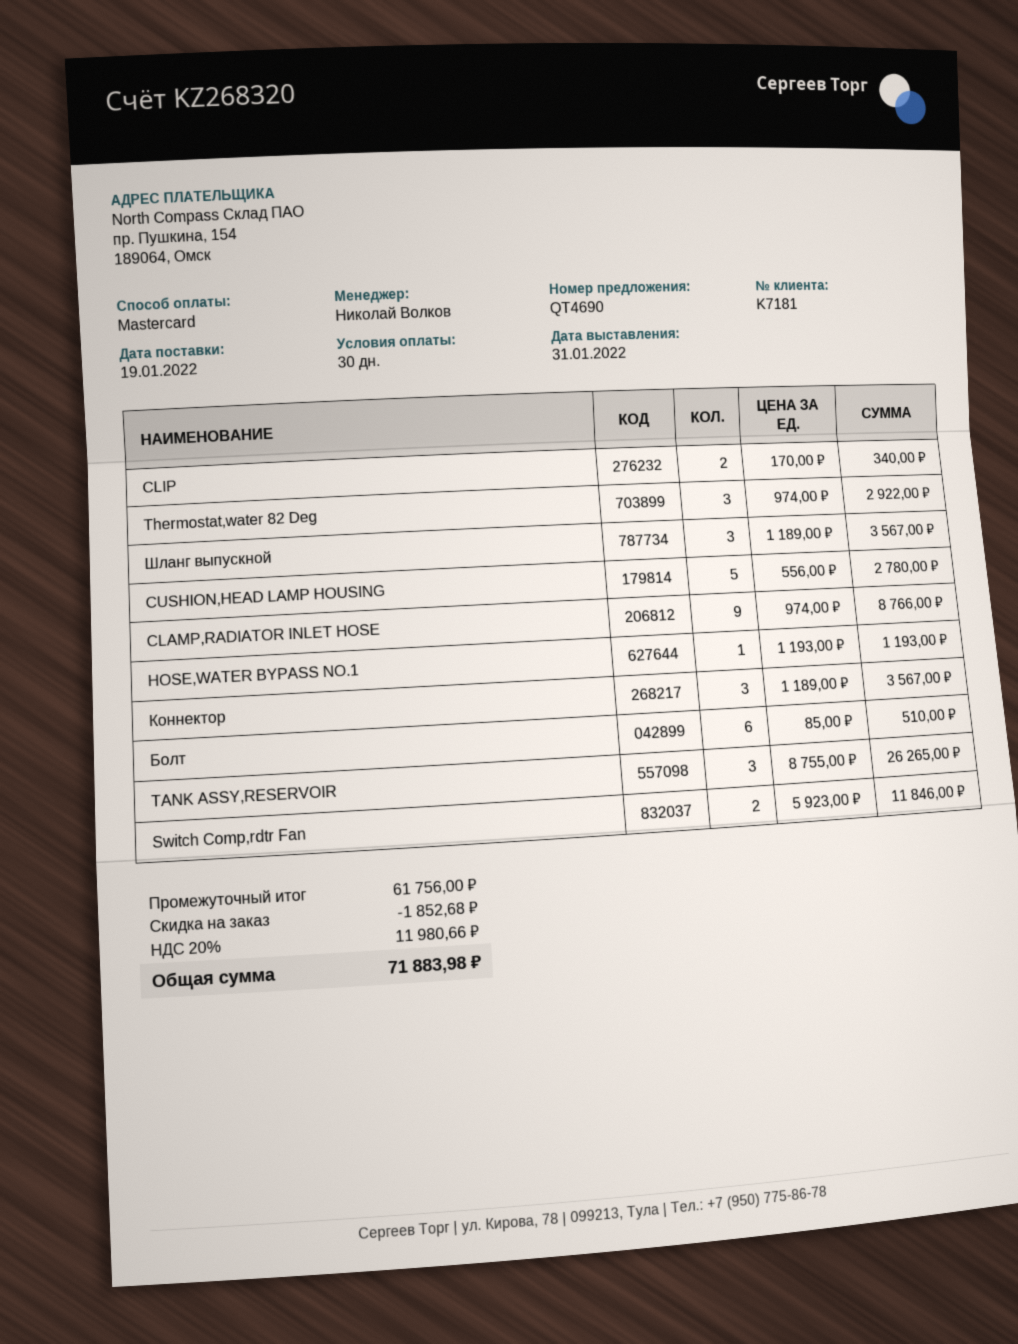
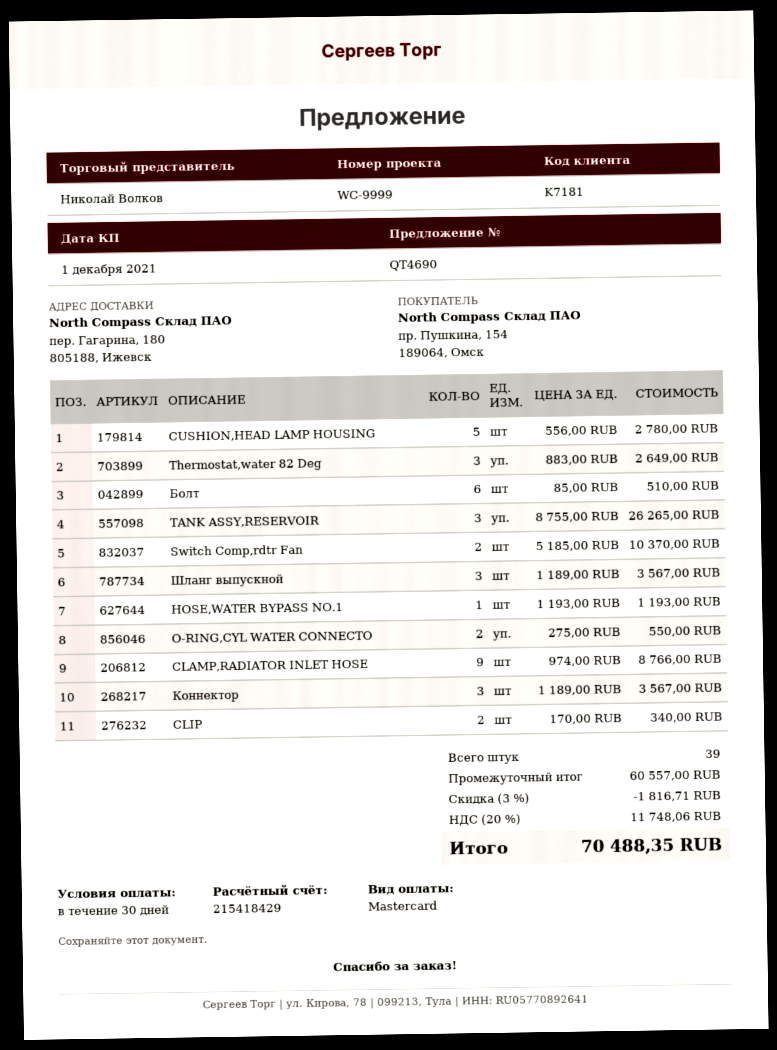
Thermostat,water 82 Deg: 3 x 974.00 = 2922.00 -> 3 x 883.00 = 2649.00
Switch Comp,rdtr Fan: 2 x 5923.00 = 11846.00 -> 2 x 5185.00 = 10370.00
O-RING,CYL WATER CONNECTO: none -> 2 x 275.00 = 550.00
subtotal: 61756.00 -> 60557.00
discount: 1852.68 -> 1816.71
tax: 20% = 11980.66 -> 20% = 11748.06
total: 71883.98 -> 70488.35

